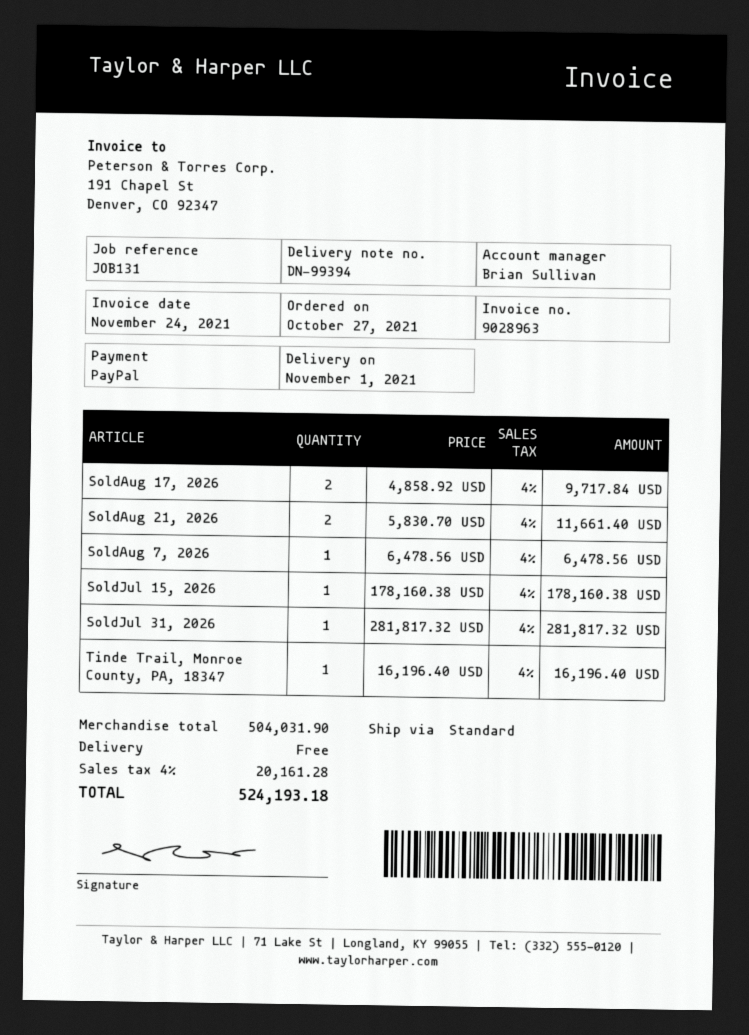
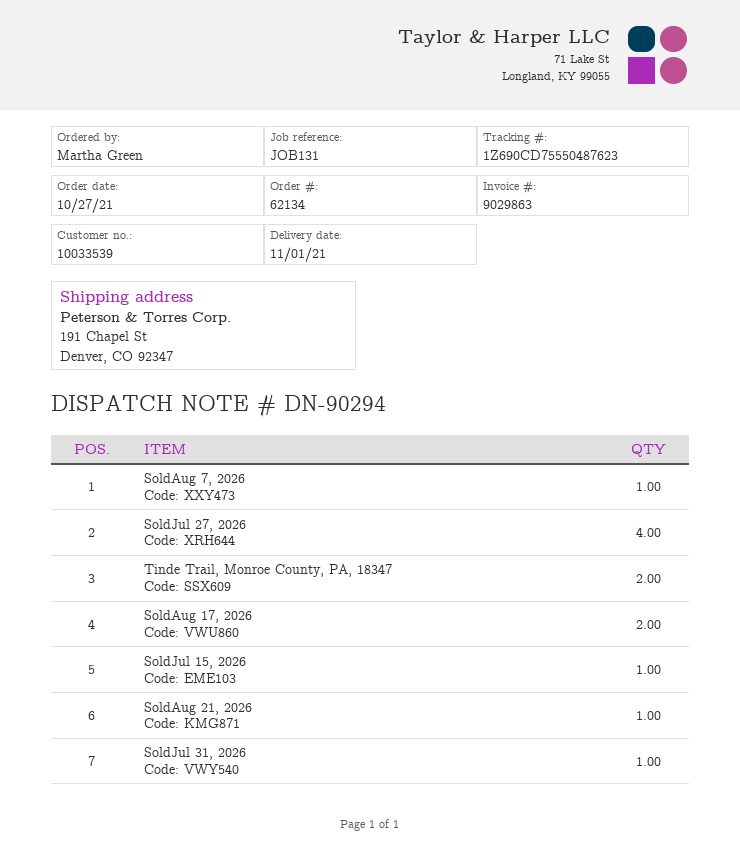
delivery note number: DN-99394 -> DN-90294
invoice number: 9028963 -> 9029863
SoldAug 21, 2026: 2 -> 1
Tinde Trail, Monroe County, PA, 18347: 1 -> 2
SoldJul 27, 2026: none -> 4

